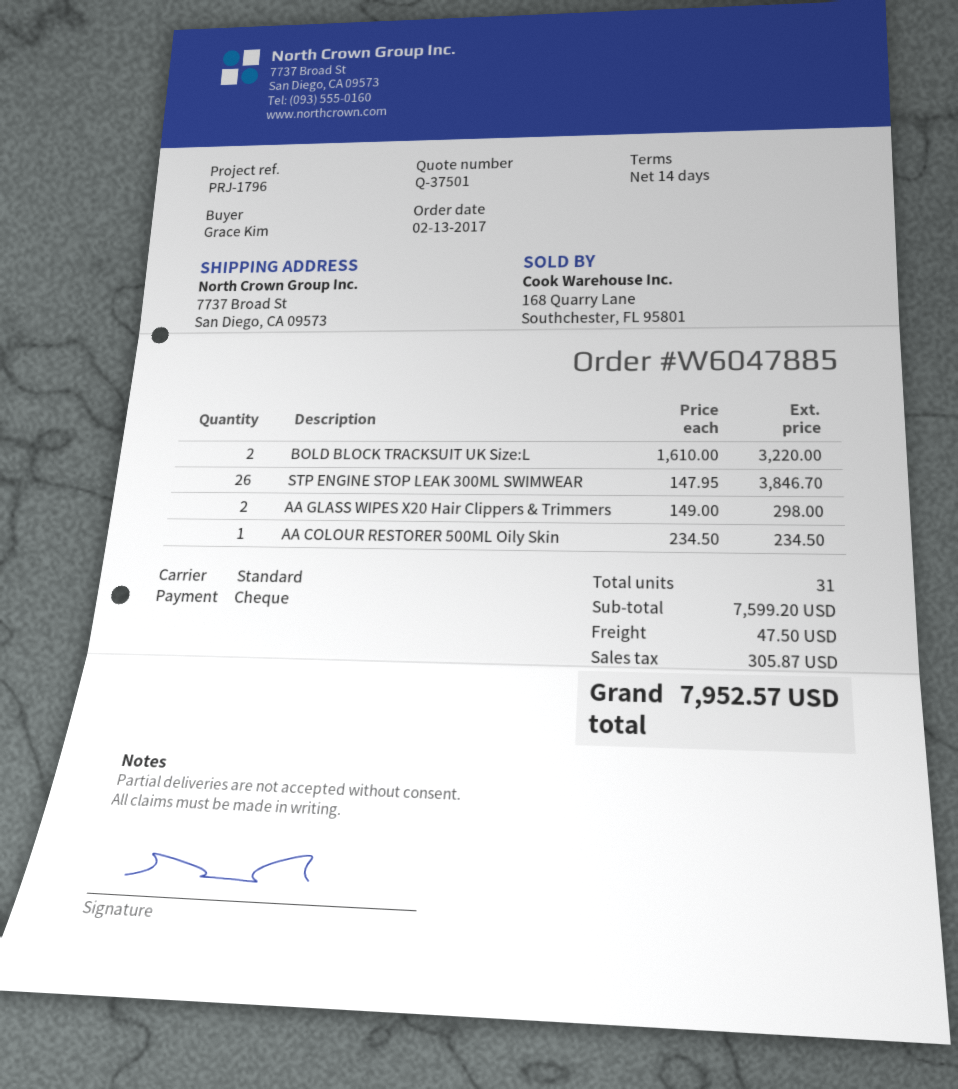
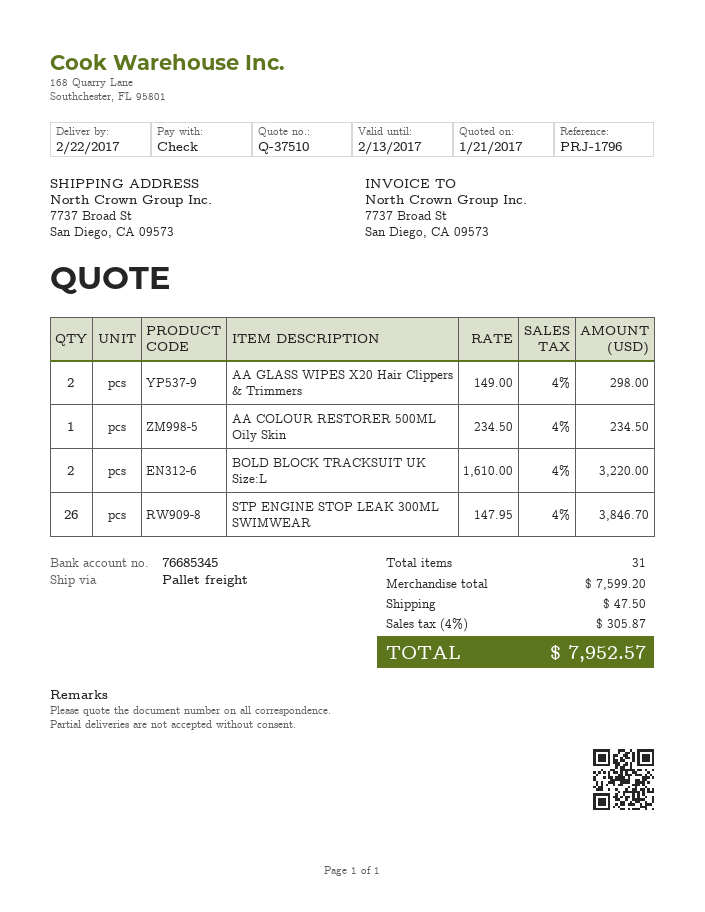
quote number: Q-37501 -> Q-37510
shipping method: standard -> pallet freight

